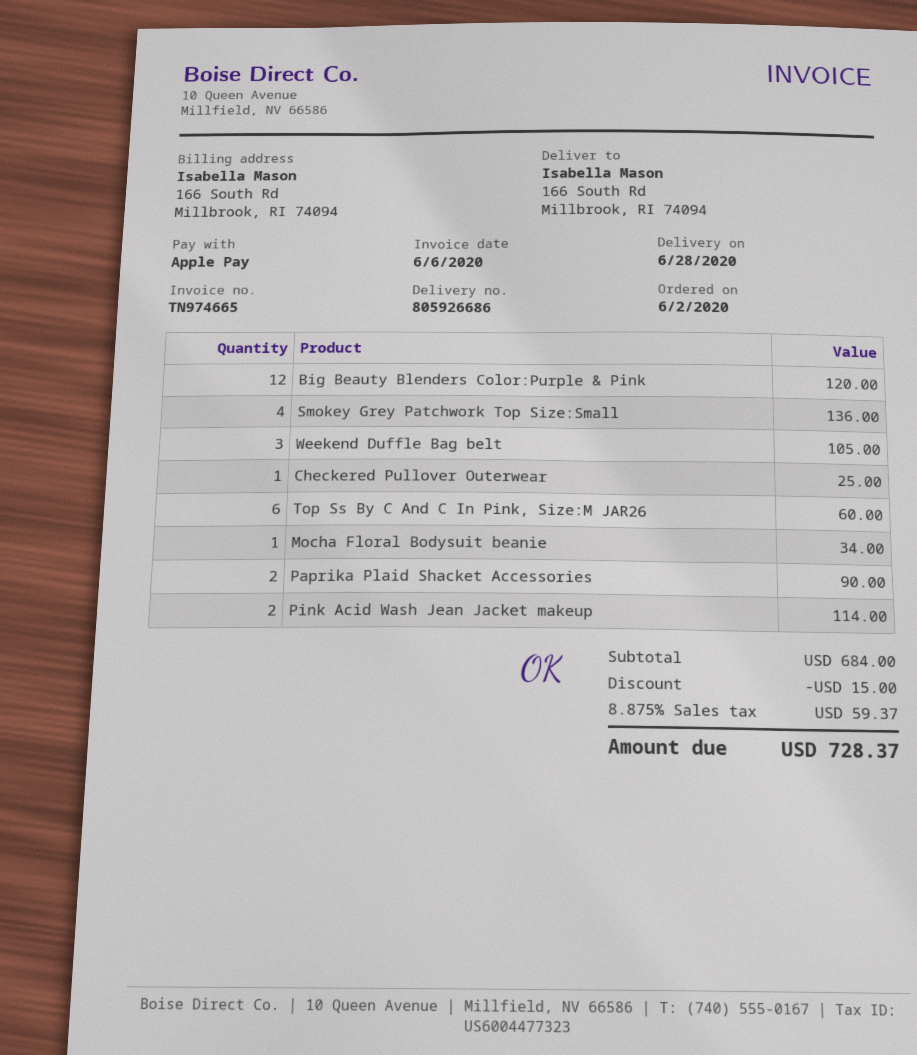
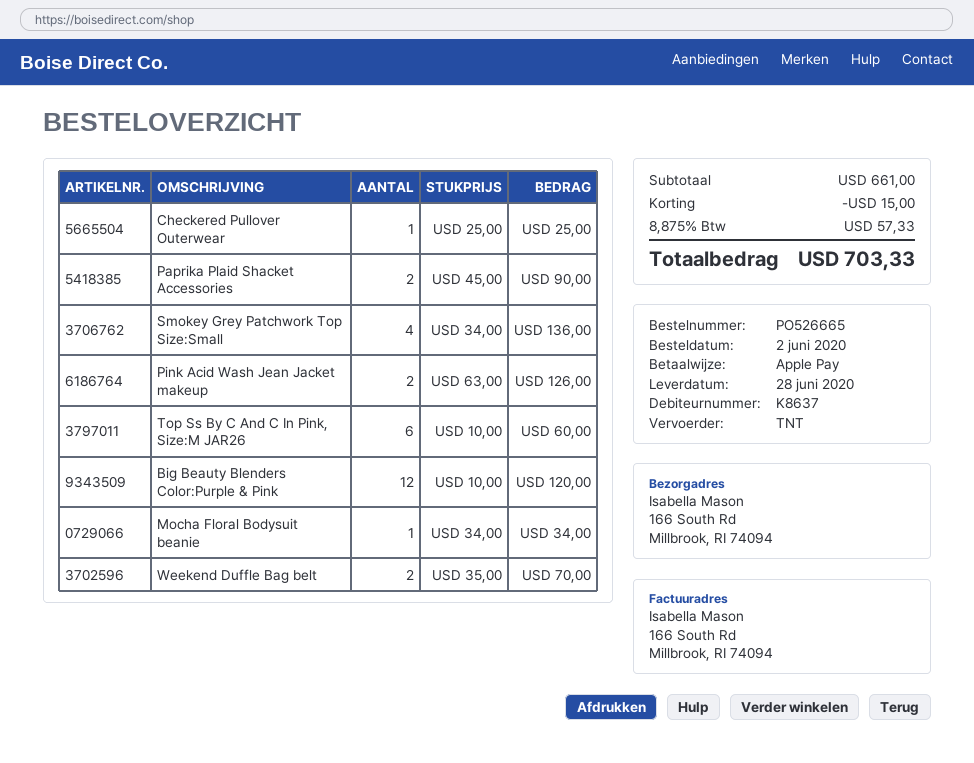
Weekend Duffle Bag belt: 3 for 105.00 -> 2 for 70.00
Pink Acid Wash Jean Jacket makeup: 2 for 114.00 -> 2 for 126.00
subtotal: 684.00 -> 661.00
tax: 8.875% = 59.37 -> 8.875% = 57.33
total: 728.37 -> 703.33

